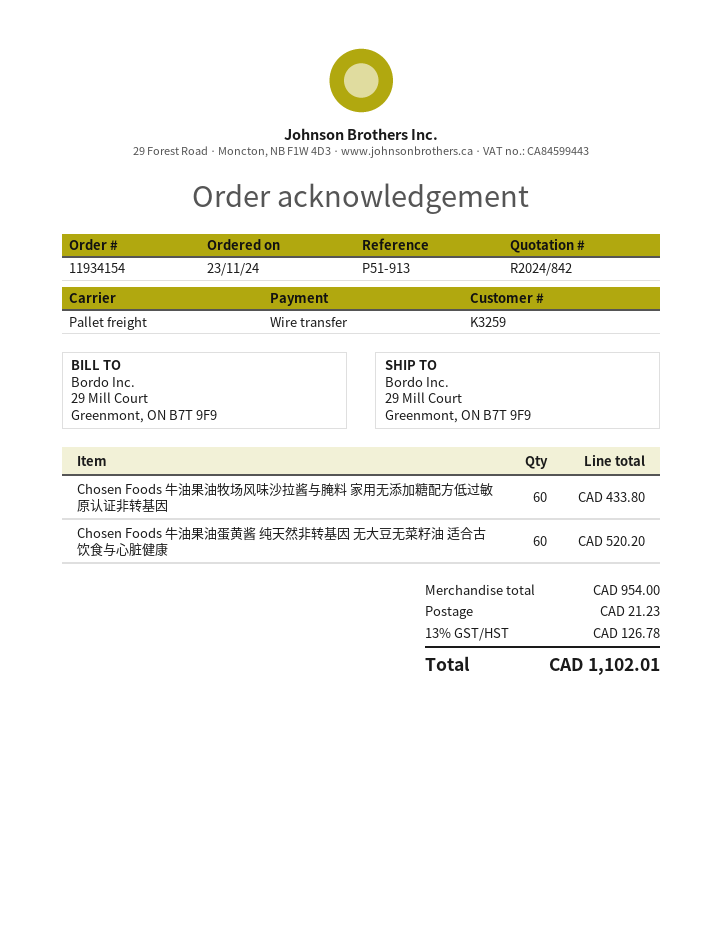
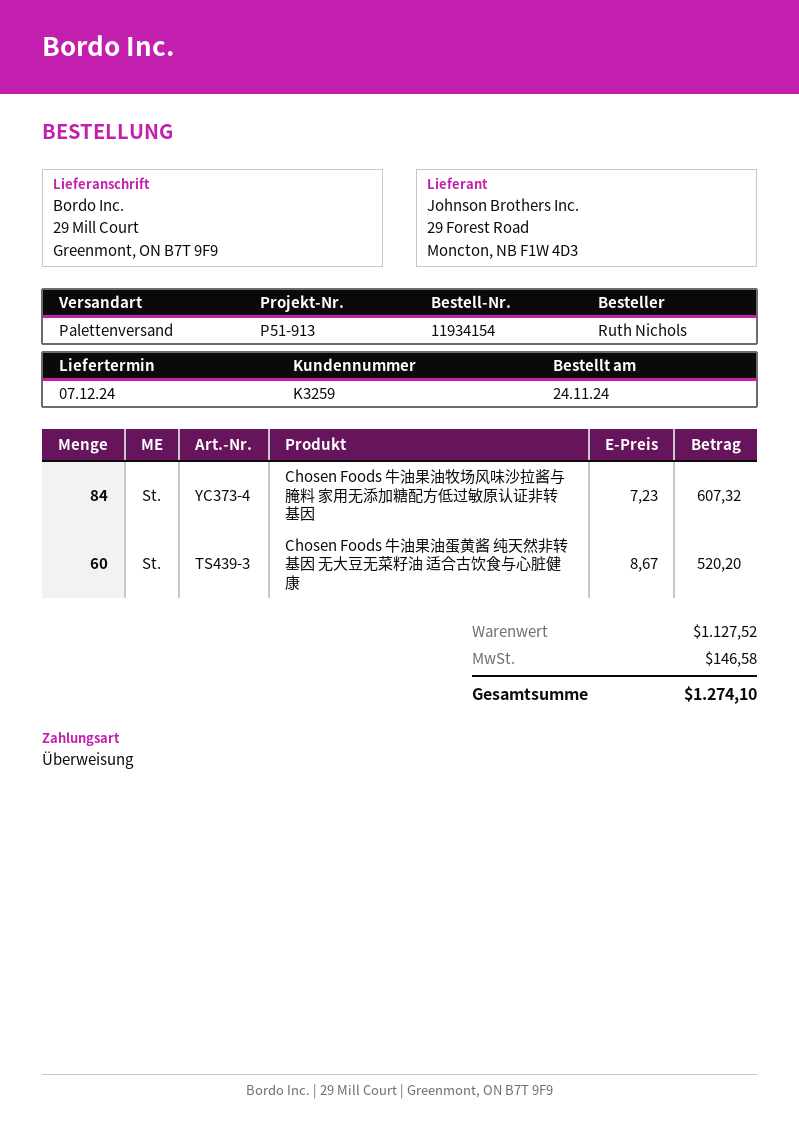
order date: 2024-11-23 -> 2024-11-24
Chosen Foods 牛油果油牧场风味沙拉酱与腌料 家用无添加糖配方低过敏原认证非转基因: 60 for 433.80 -> 84 for 607.32
subtotal: 954.00 -> 1127.52
shipping: 21.23 -> none
tax: 126.78 -> 146.58
total: 1102.01 -> 1274.10

